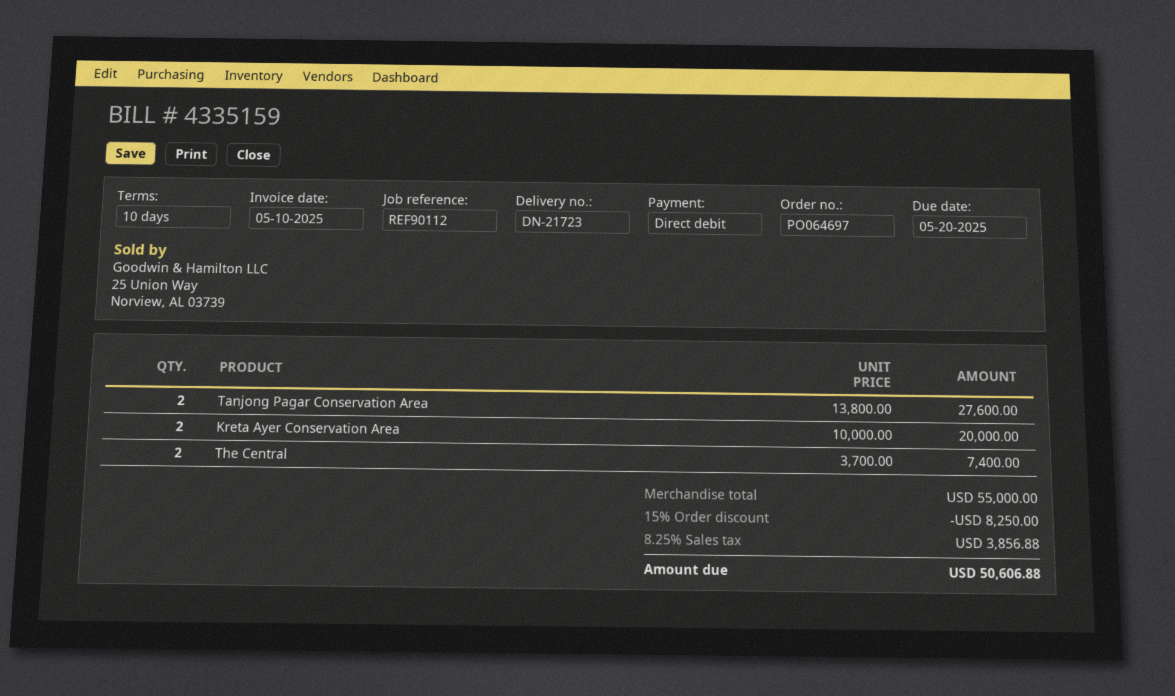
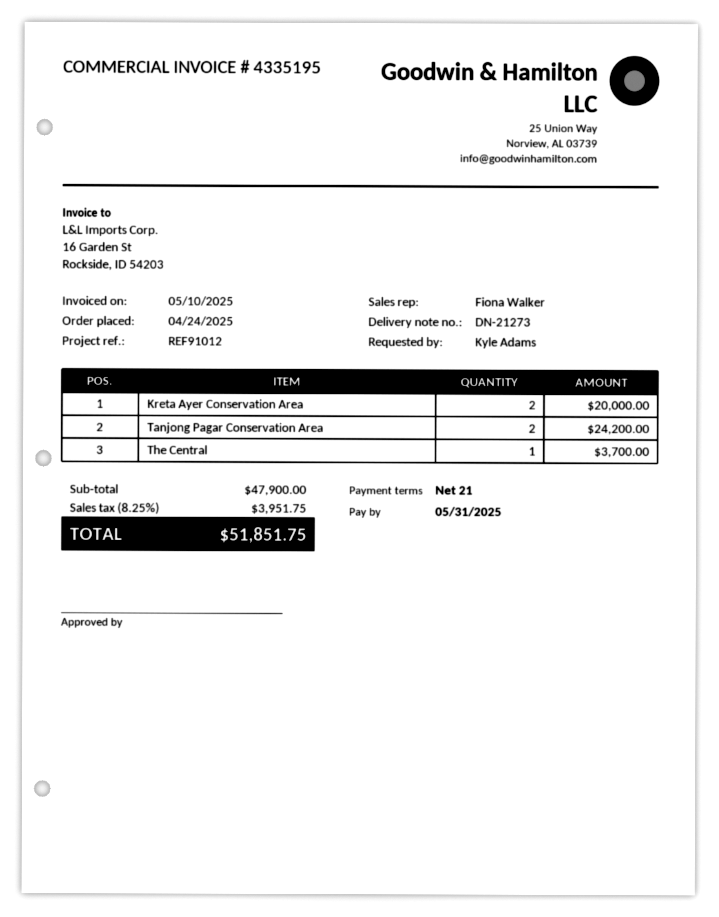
delivery note number: DN-21723 -> DN-21273
invoice number: 4335159 -> 4335195
payment terms: 10 days -> 21 days
due date: 2025-05-20 -> 2025-05-31
reference: REF90112 -> REF91012
Tanjong Pagar Conservation Area: 2 for 27600.00 -> 2 for 24200.00
The Central: 2 for 7400.00 -> 1 for 3700.00
subtotal: 55000.00 -> 47900.00
discount: 15% = 8250.00 -> none
tax: 8.25% = 3856.88 -> 8.25% = 3951.75
total: 50606.88 -> 51851.75

